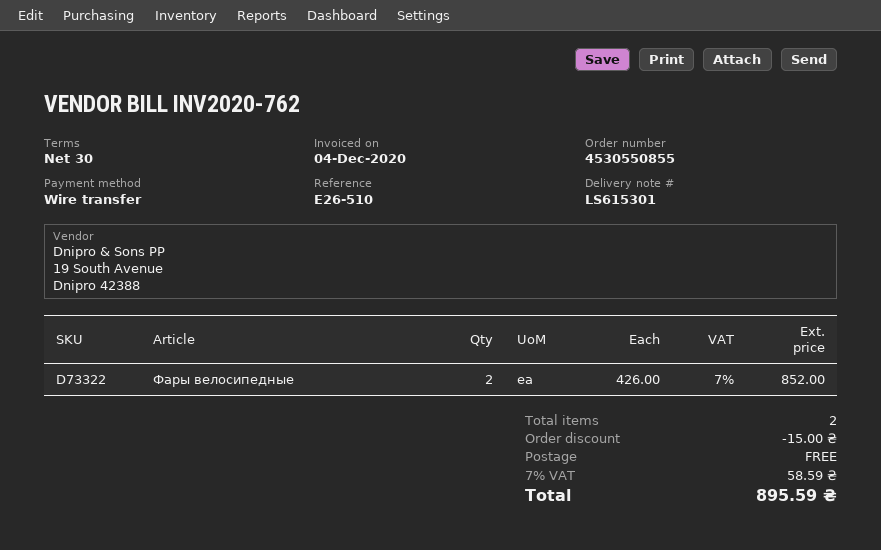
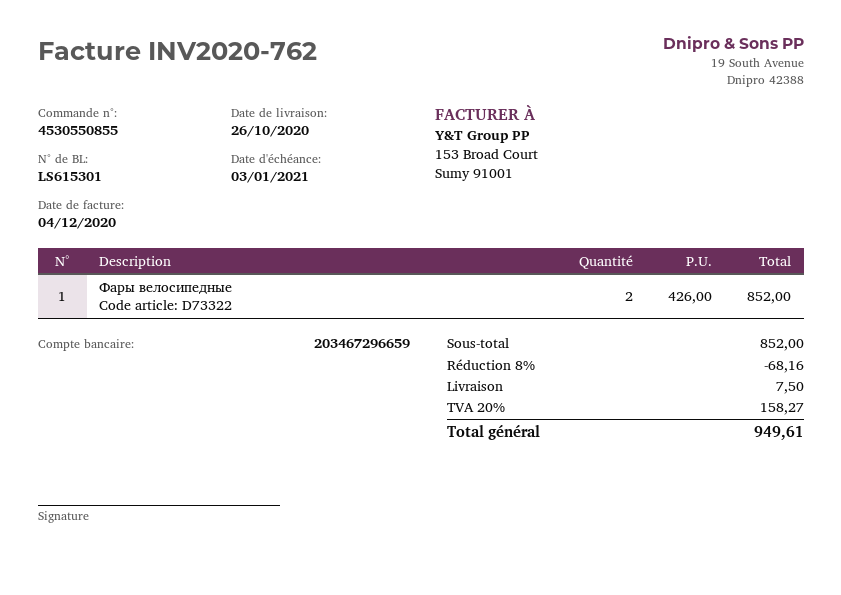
discount: 15.00 -> 68.16
shipping: 0.00 -> 7.50
tax: 7% = 58.59 -> 20% = 158.27
total: 895.59 -> 949.61

